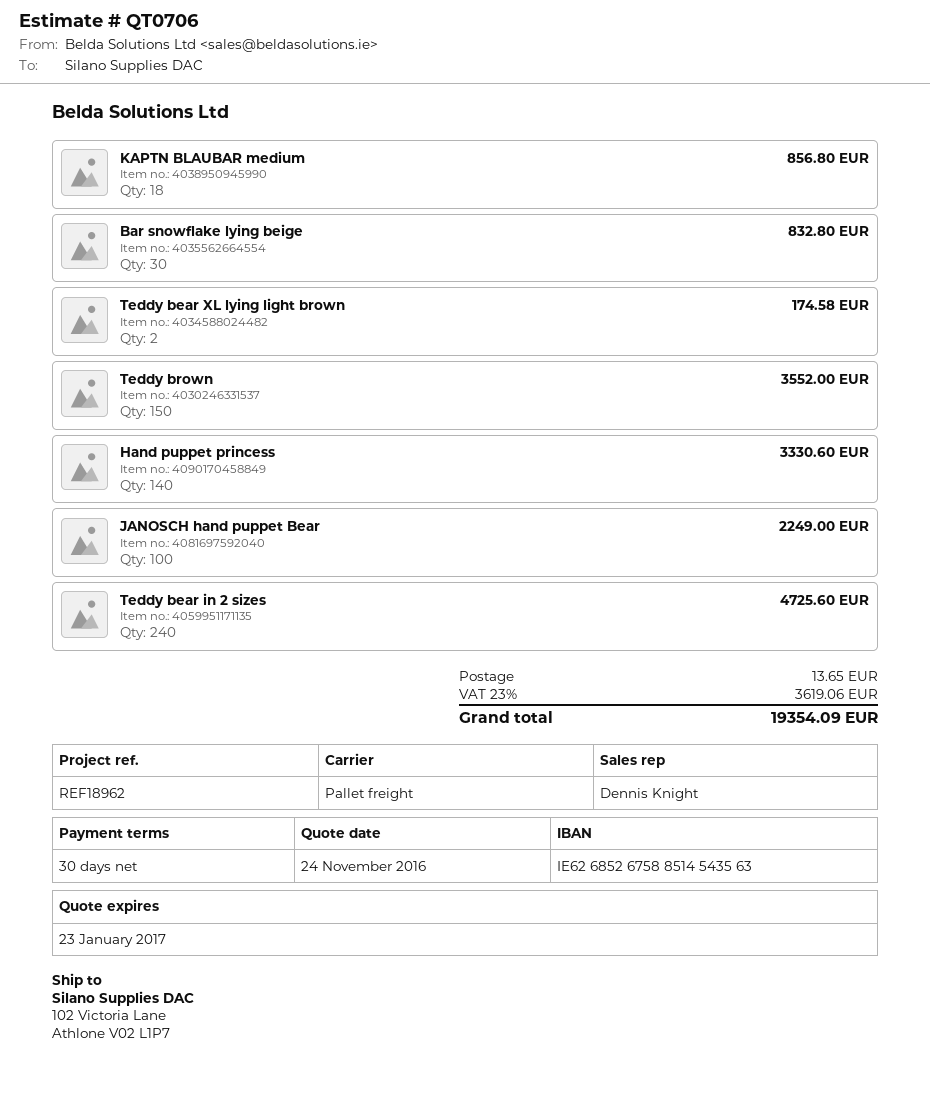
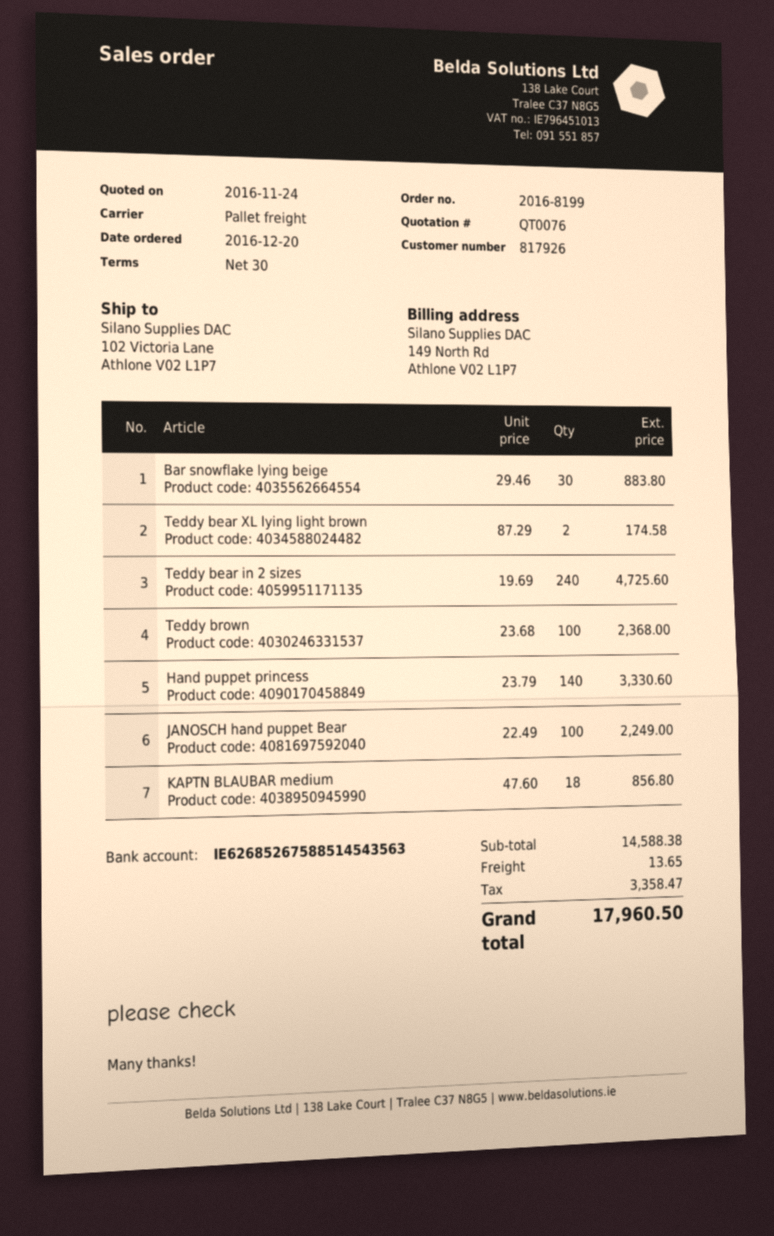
quote number: QT0706 -> QT0076
Bar snowflake lying beige: 30 for 832.80 -> 30 for 883.80
Teddy brown: 150 for 3552.00 -> 100 for 2368.00
tax: 3619.06 -> 3358.47
total: 19354.09 -> 17960.50

